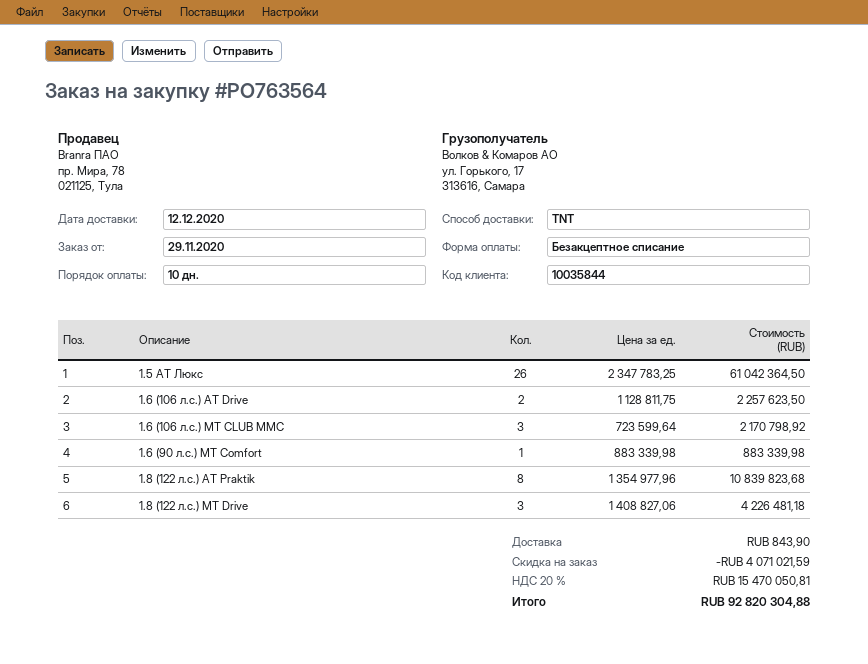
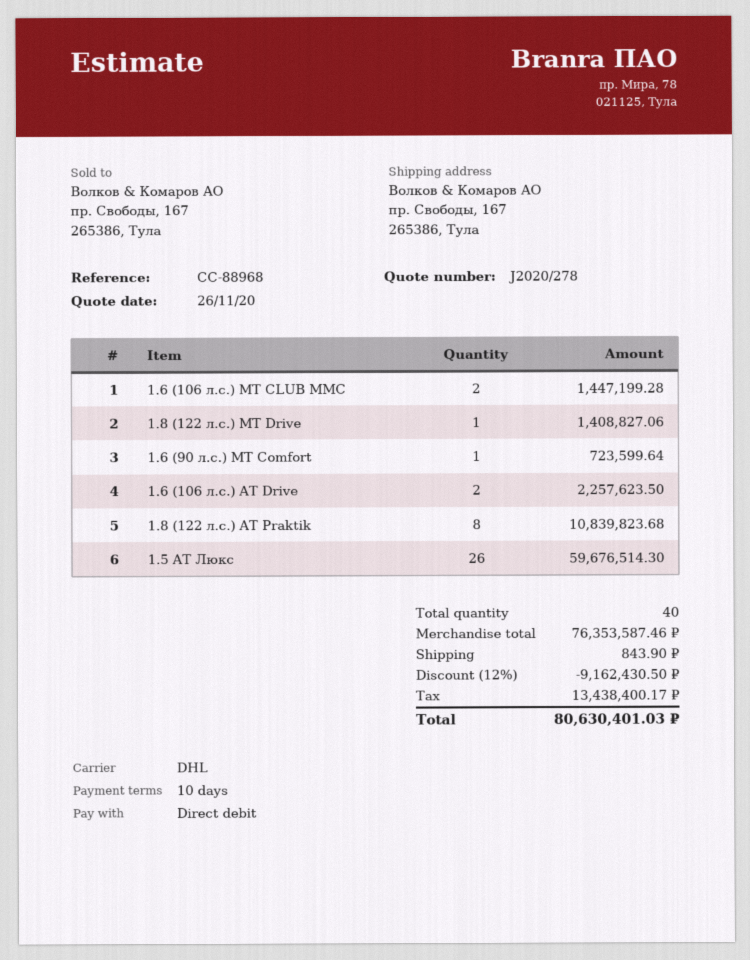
shipping method: TNT -> DHL
ship to: ул. Горького, 17, 313616, Самара -> пр. Свободы, 167, 265386, Тула
1.5 AT Люкс: 26 for 61042364.50 -> 26 for 59676514.30
1.6 (106 л.с.) MT CLUB MMC: 3 for 2170798.92 -> 2 for 1447199.28
1.6 (90 л.с.) MT Comfort: 1 for 883339.98 -> 1 for 723599.64
1.8 (122 л.с.) MT Drive: 3 for 4226481.18 -> 1 for 1408827.06
discount: 4071021.59 -> 9162430.50
tax: 15470050.81 -> 13438400.17
total: 92820304.88 -> 80630401.03

